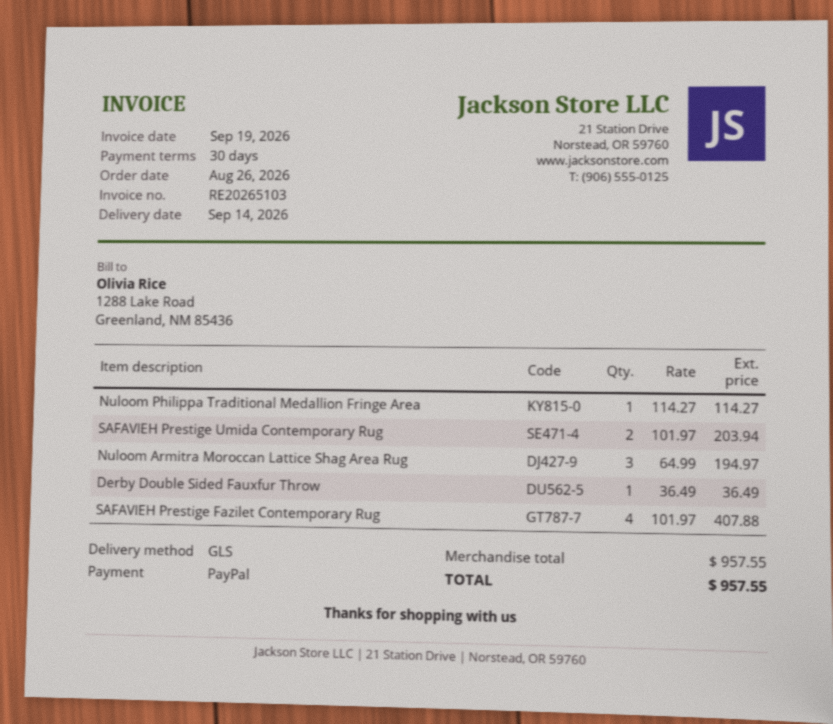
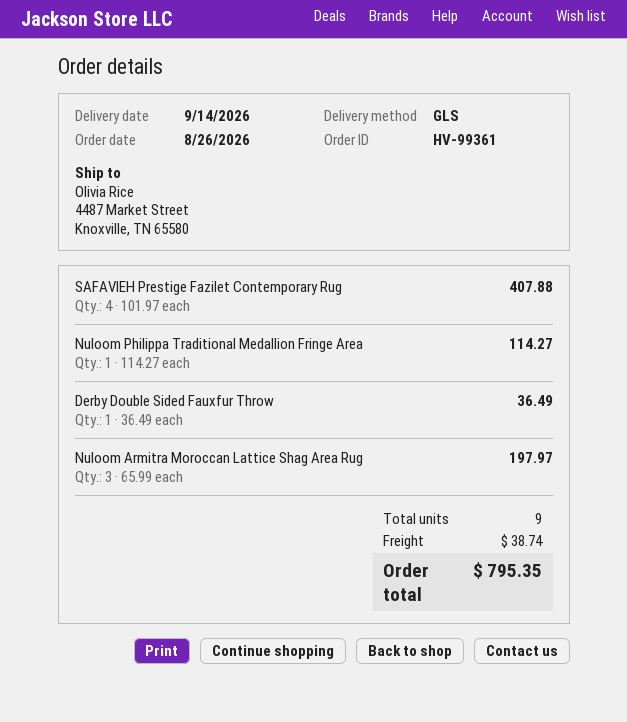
SAFAVIEH Prestige Umida Contemporary Rug: 2 x 101.97 = 203.94 -> none
Nuloom Armitra Moroccan Lattice Shag Area Rug: 3 x 64.99 = 194.97 -> 3 x 65.99 = 197.97
shipping: none -> 38.74
total: 957.55 -> 795.35

